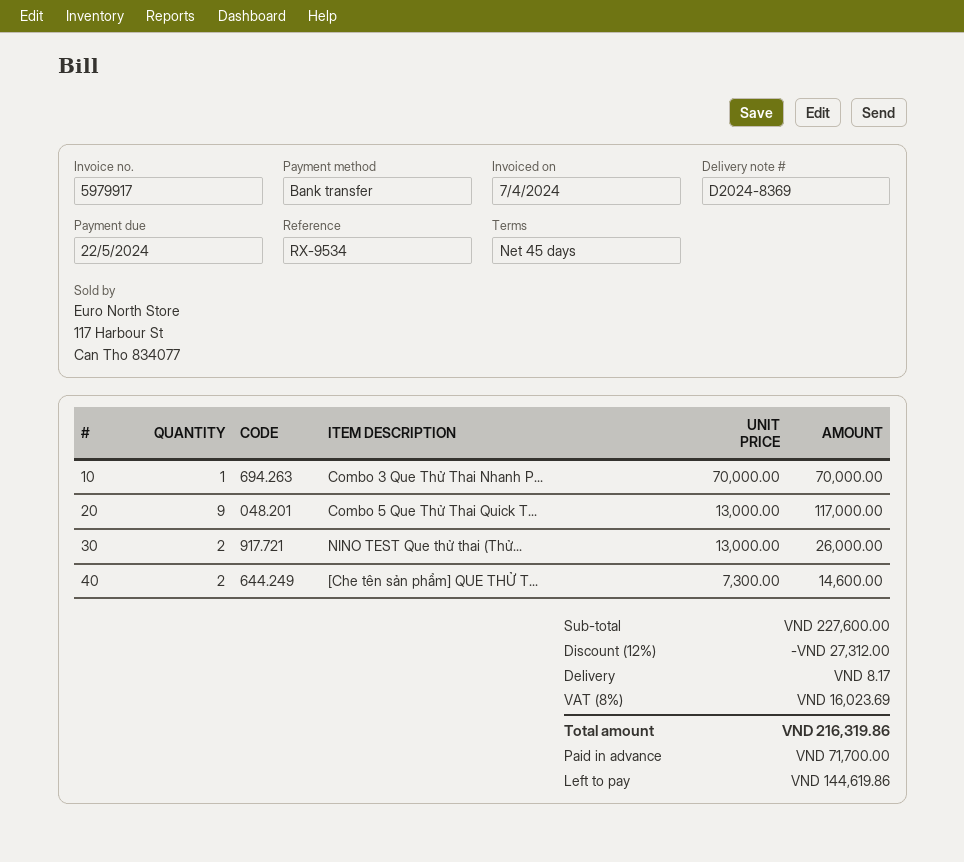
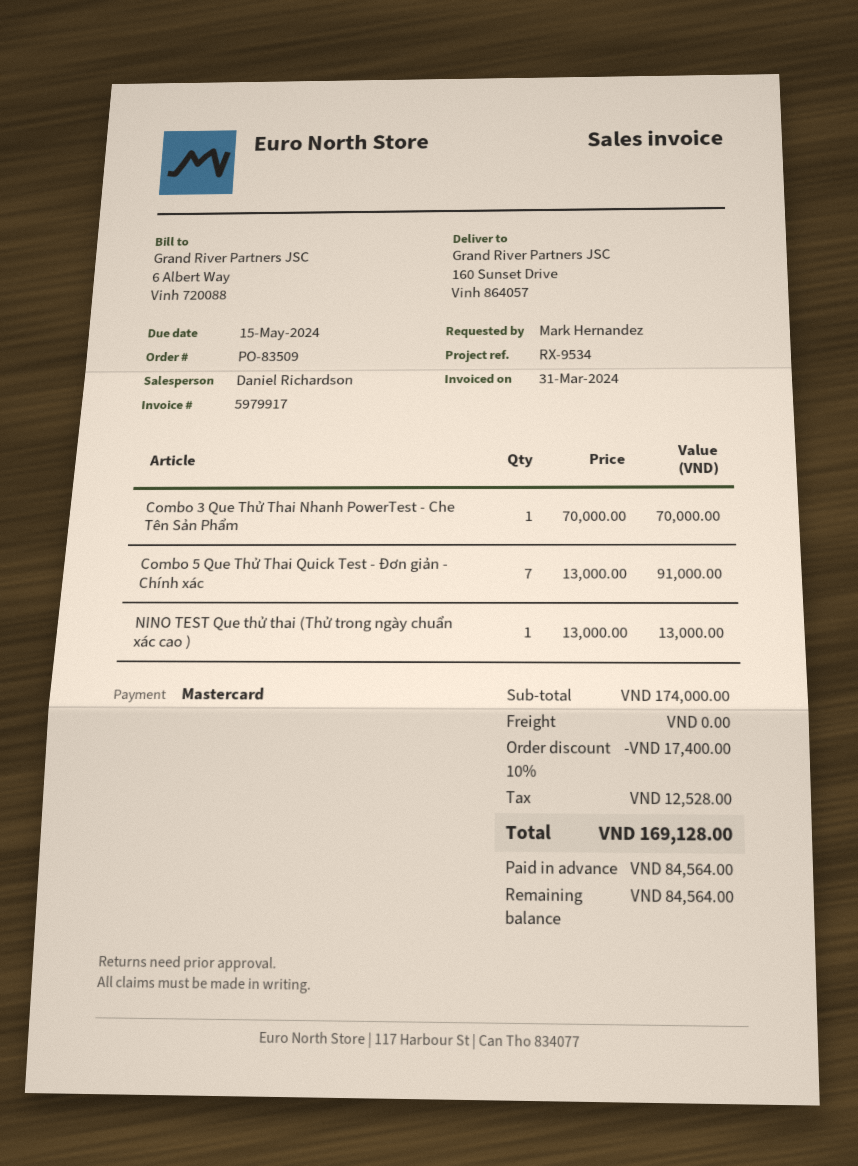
invoice date: 2024-04-07 -> 2024-03-31
due date: 2024-05-22 -> 2024-05-15
payment method: bank transfer -> Mastercard
Combo 5 Que Thử Thai Quick T...: 9 x 13000.00 = 117000.00 -> 7 x 13000.00 = 91000.00
NINO TEST Que thử thai (Thử...: 2 x 13000.00 = 26000.00 -> 1 x 13000.00 = 13000.00
[Che tên sản phẩm] QUE THỬ T...: 2 x 7300.00 = 14600.00 -> none
subtotal: 227600.00 -> 174000.00
discount: 12% = 27312.00 -> 10% = 17400.00
shipping: 8.17 -> 0.00
tax: 16023.69 -> 12528.00
total: 216319.86 -> 169128.00
deposit: 71700.00 -> 84564.00
balance: 144619.86 -> 84564.00

